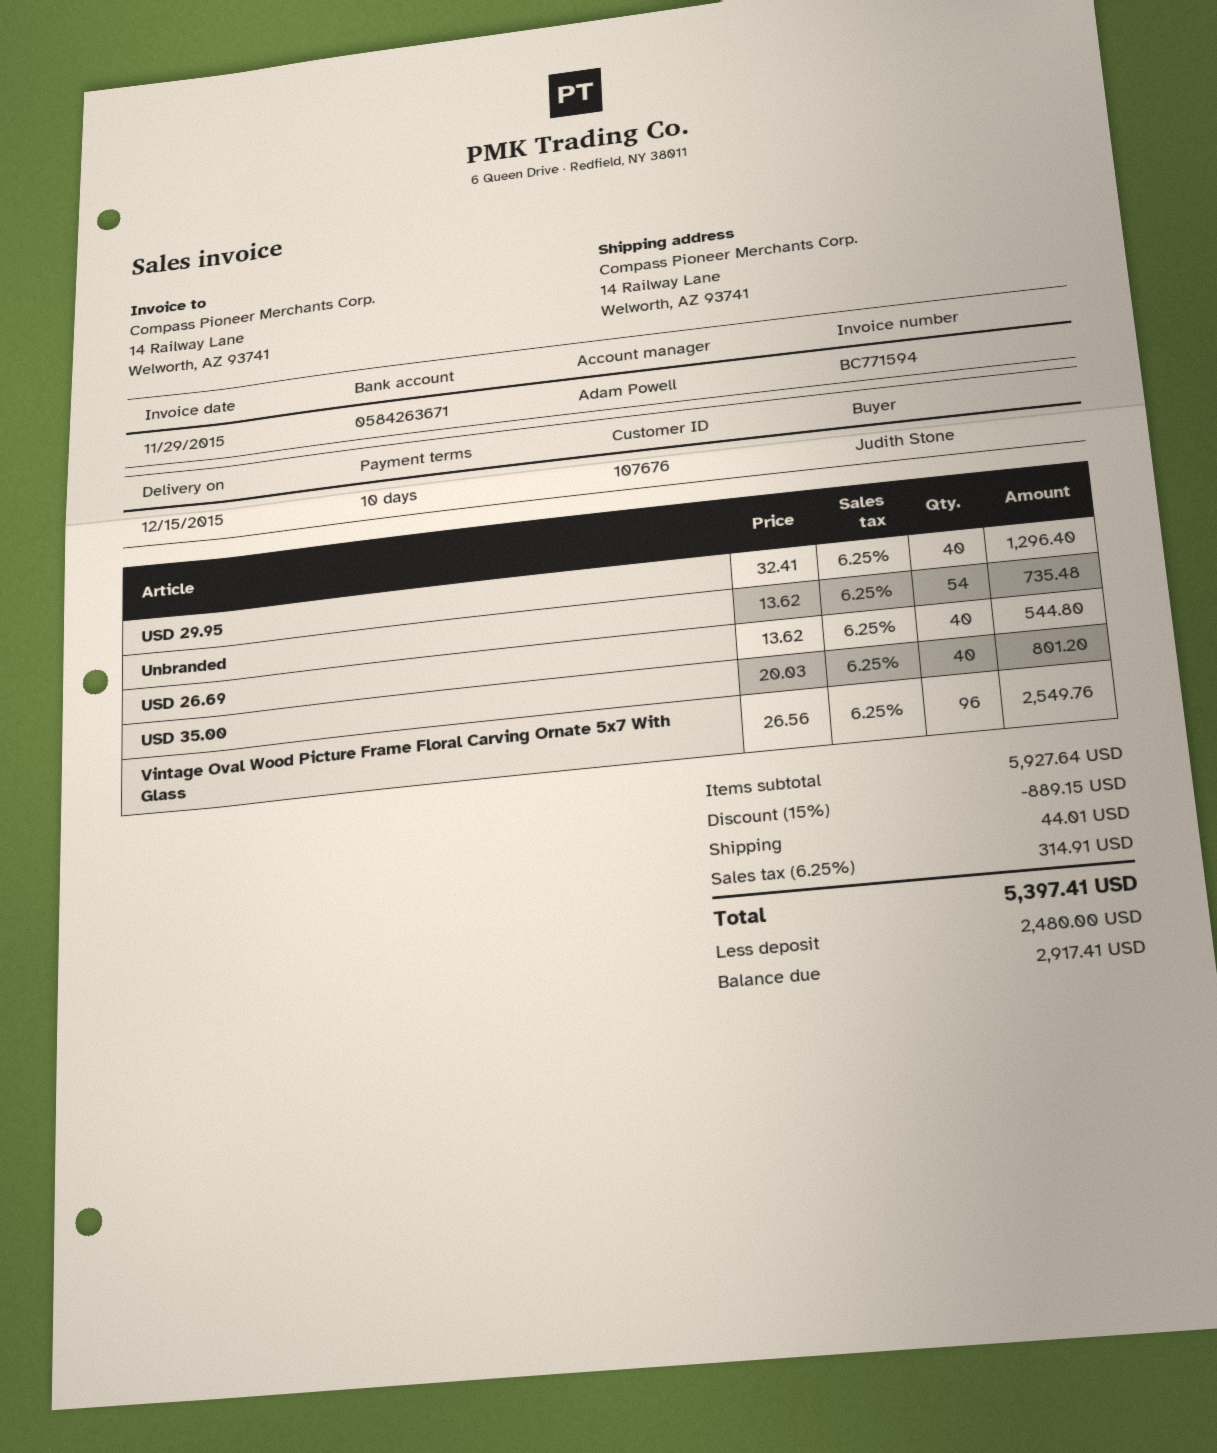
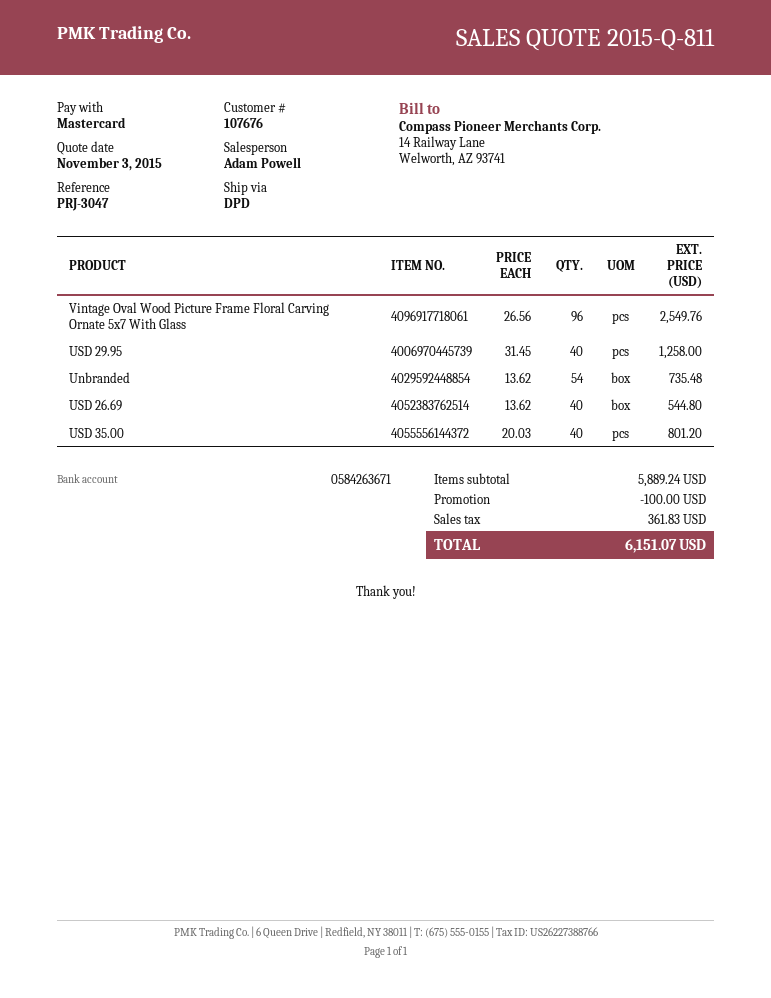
USD 29.95: 40 x 32.41 = 1296.40 -> 40 x 31.45 = 1258.00
subtotal: 5927.64 -> 5889.24
discount: 889.15 -> 100.00
shipping: 44.01 -> none
tax: 314.91 -> 361.83
total: 5397.41 -> 6151.07

